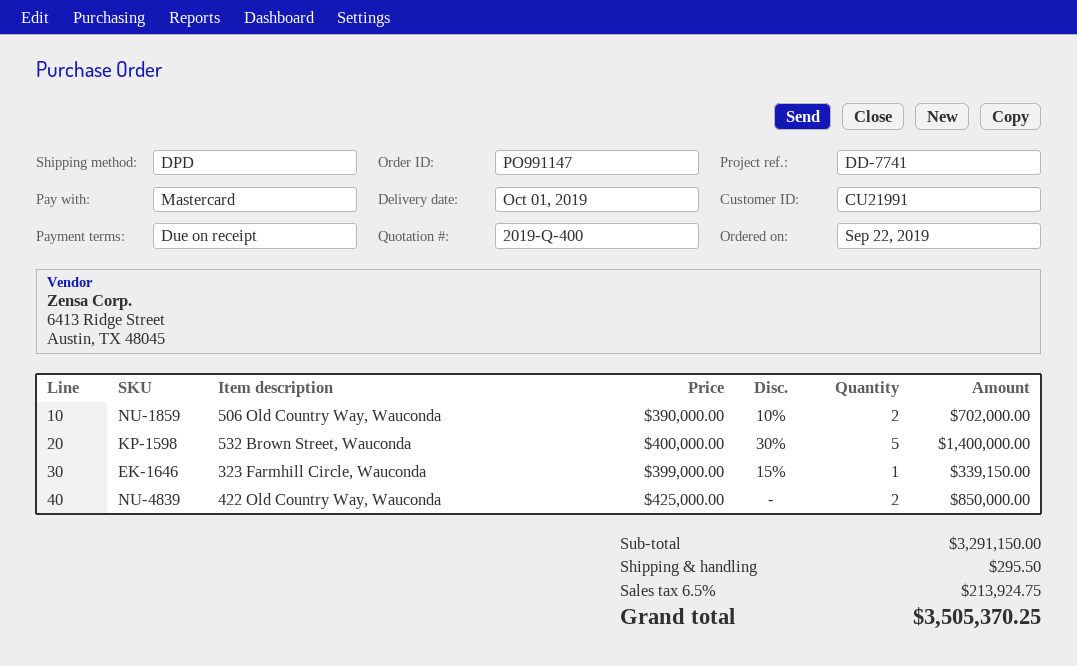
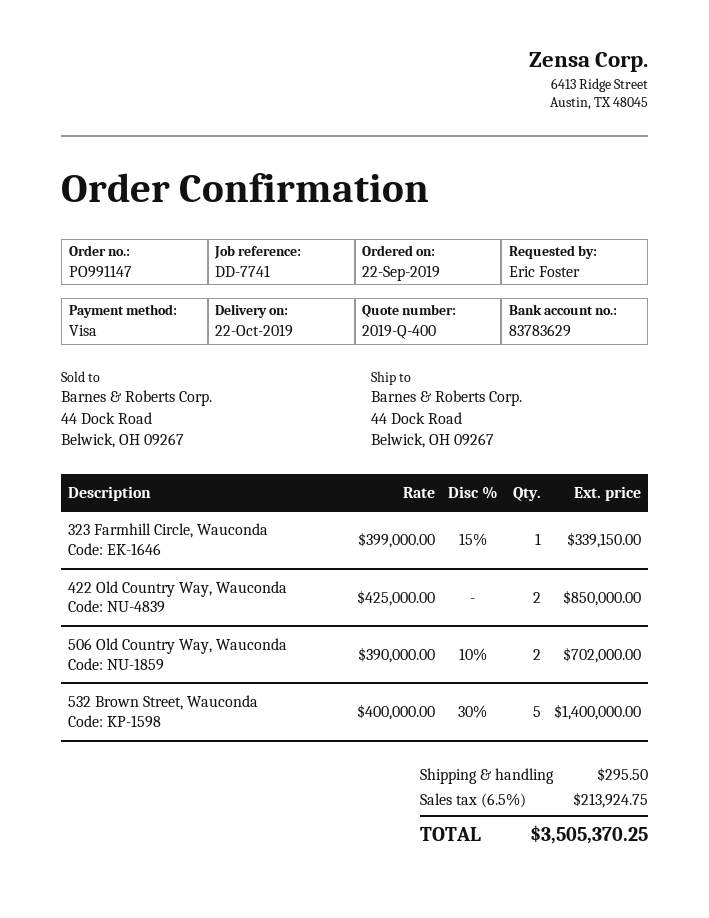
delivery date: 2019-10-01 -> 2019-10-22
payment method: Mastercard -> Visa

